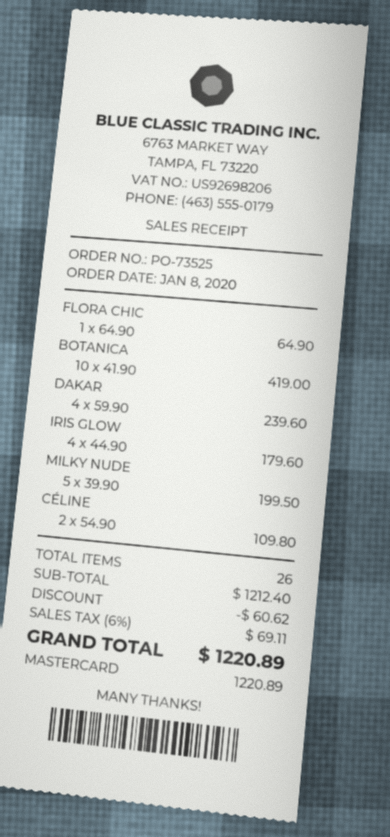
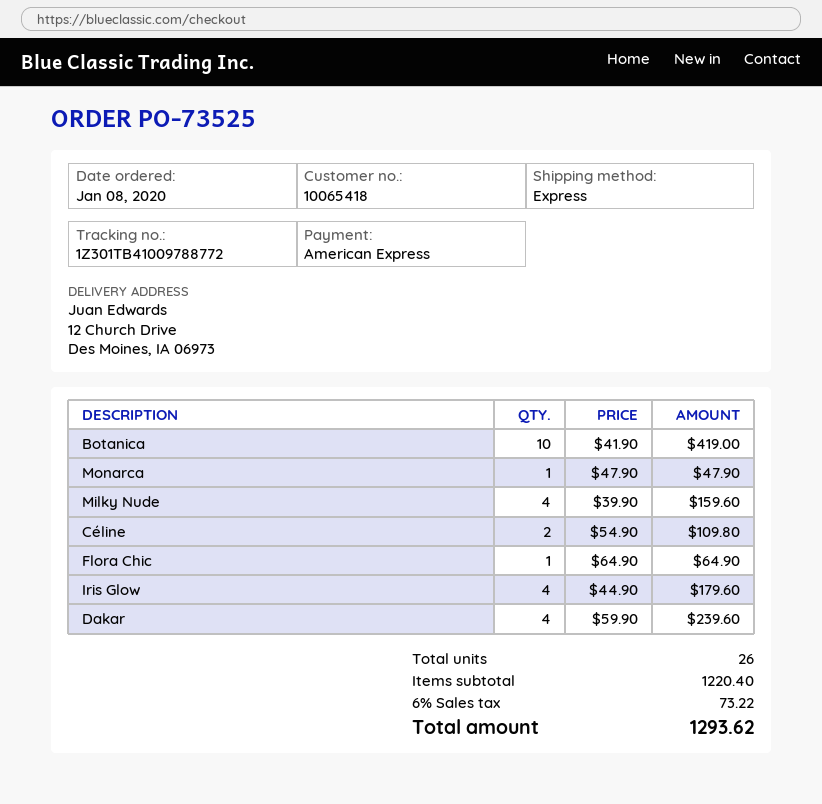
payment method: Mastercard -> American Express
MILKY NUDE: 5 x 39.90 = 199.50 -> 4 x 39.90 = 159.60
Monarca: none -> 1 x 47.90 = 47.90
subtotal: 1212.40 -> 1220.40
discount: 60.62 -> none
tax: 6% = 69.11 -> 6% = 73.22
total: 1220.89 -> 1293.62

